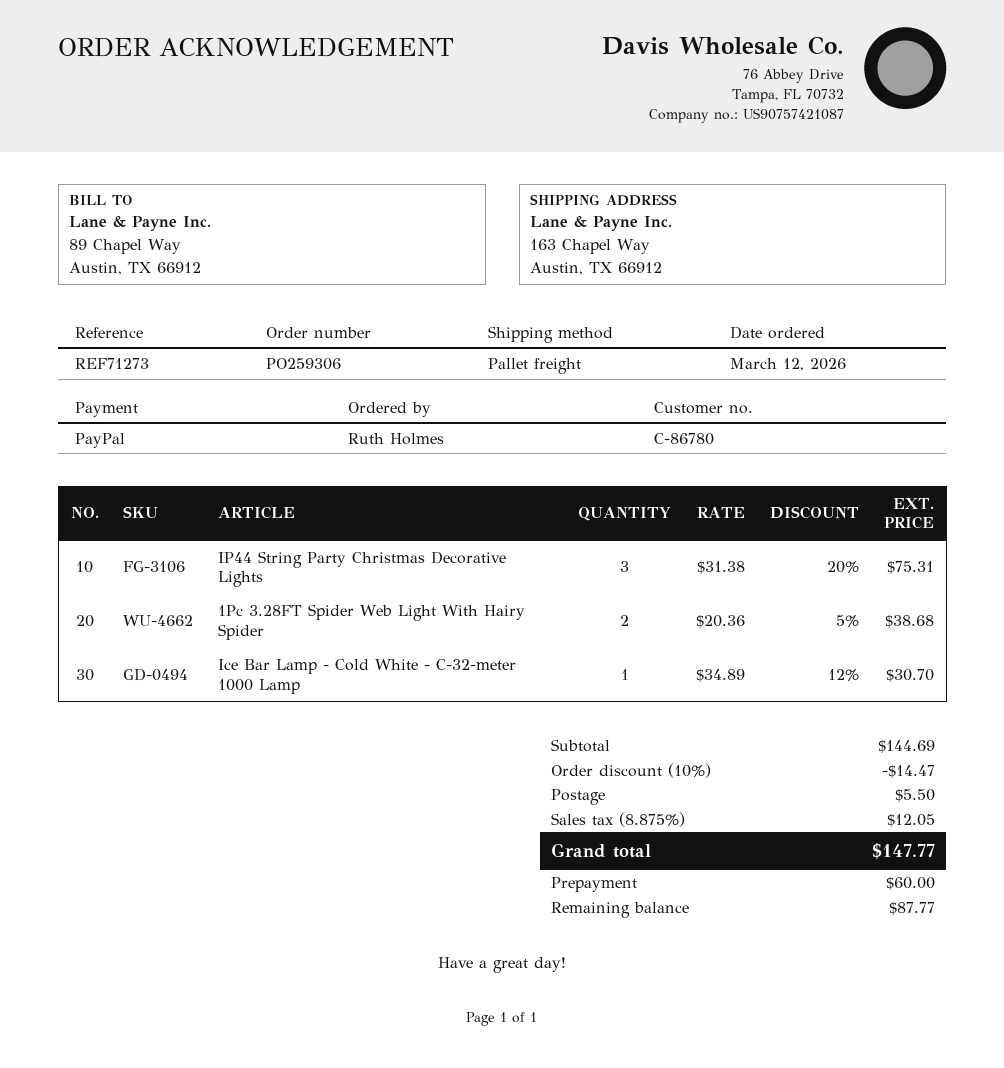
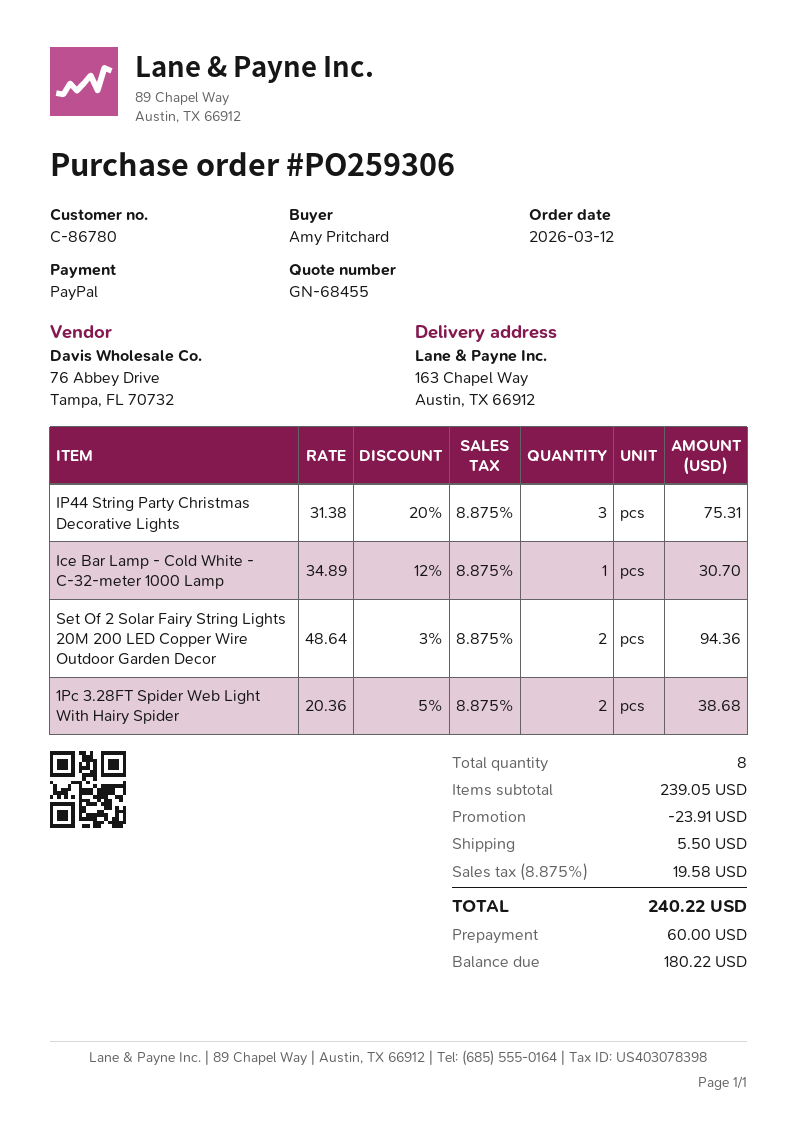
ordered by: Ruth Holmes -> Amy Pritchard
Set Of 2 Solar Fairy String Lights 20M 200 LED Copper Wire Outdoor Garden Decor: none -> 2 x 48.64 - 3% = 94.36
subtotal: 144.69 -> 239.05
discount: 14.47 -> 23.91
tax: 8.875% = 12.05 -> 8.875% = 19.58
total: 147.77 -> 240.22
balance: 87.77 -> 180.22

